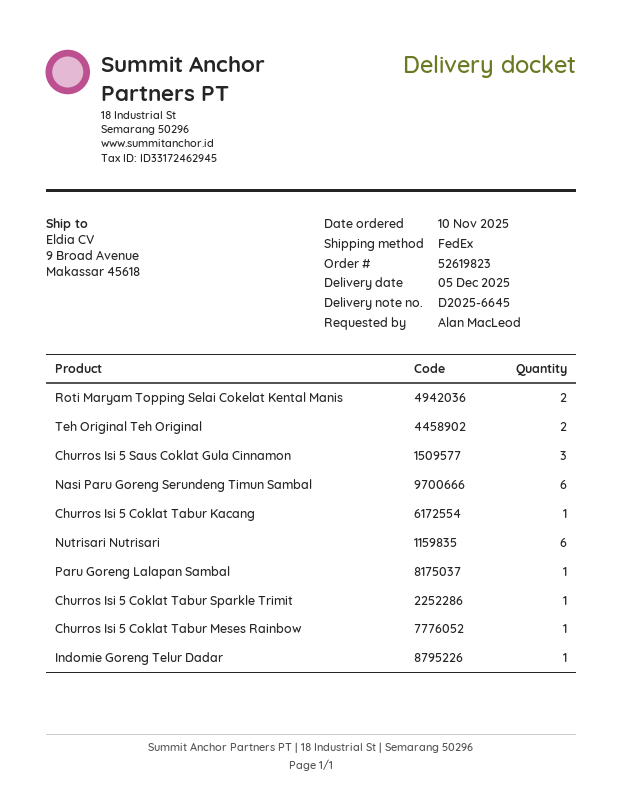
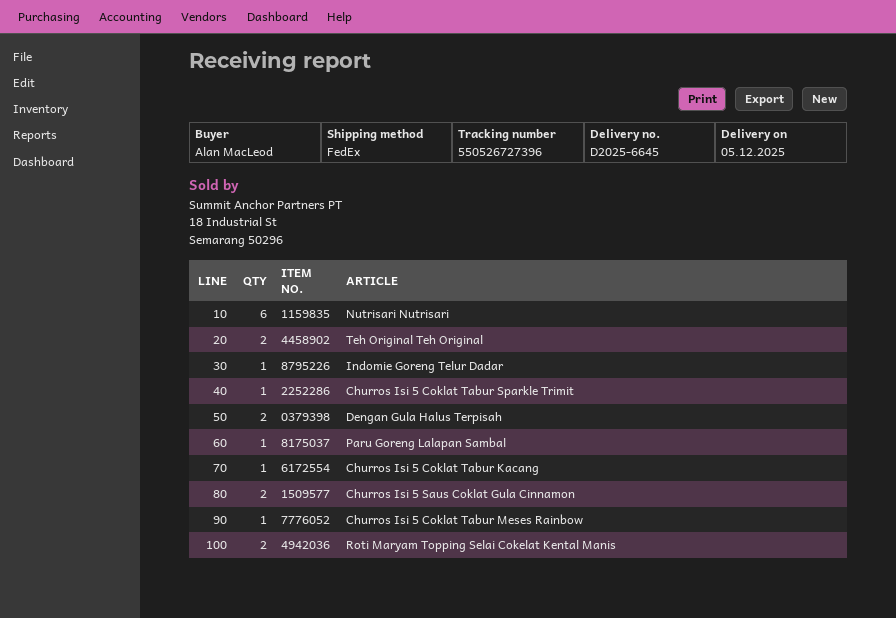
Churros Isi 5 Saus Coklat Gula Cinnamon: 3 -> 2
Nasi Paru Goreng Serundeng Timun Sambal: 6 -> none
Dengan Gula Halus Terpisah: none -> 2

